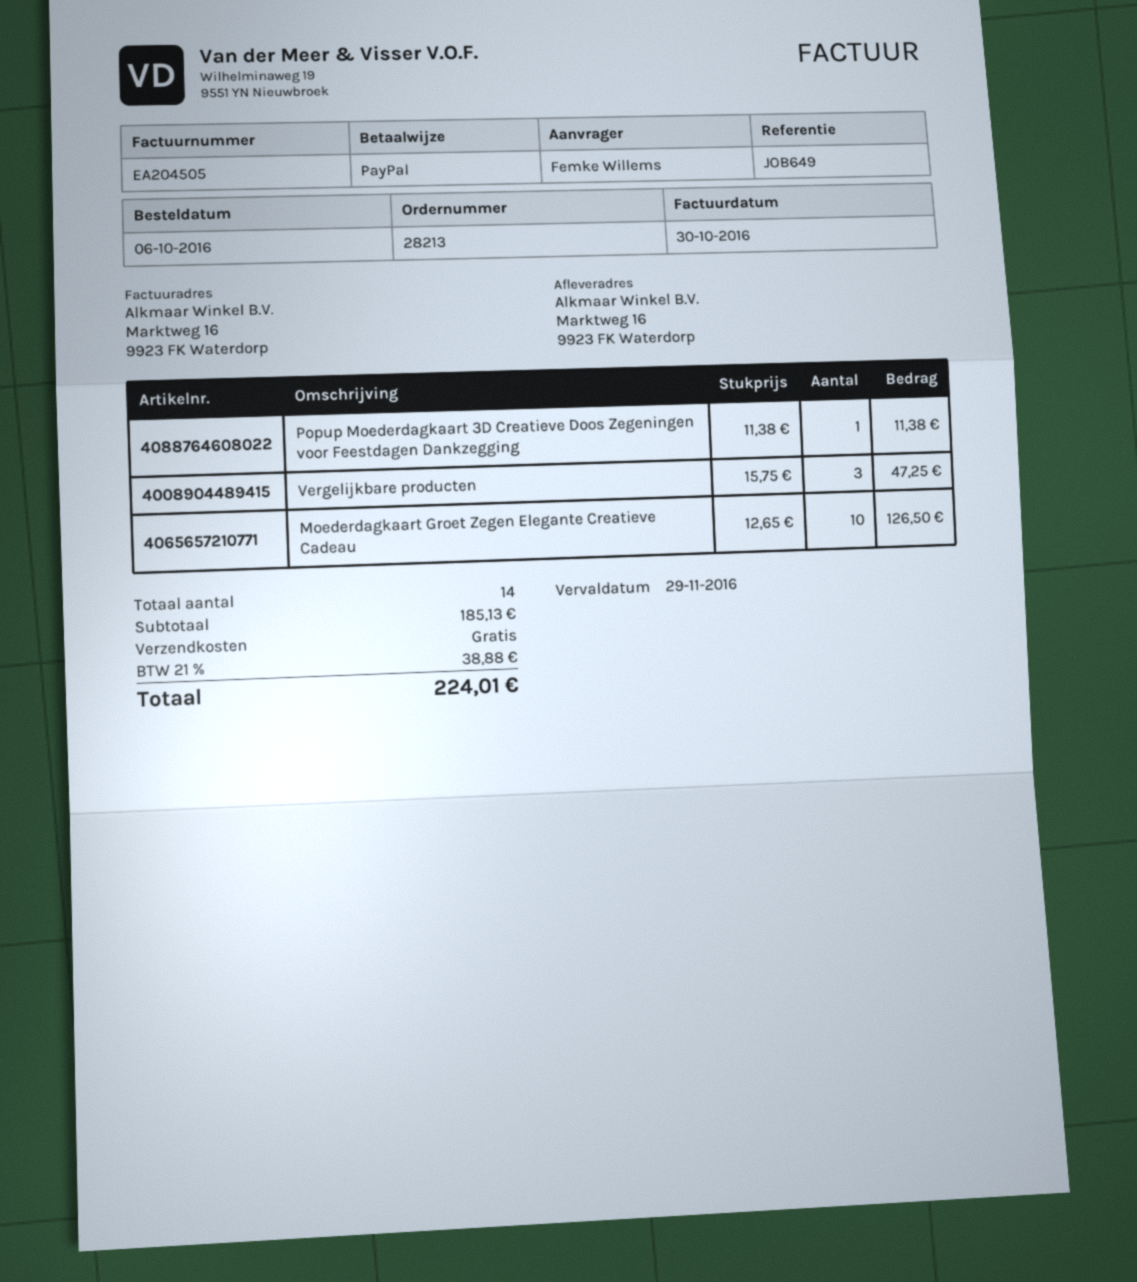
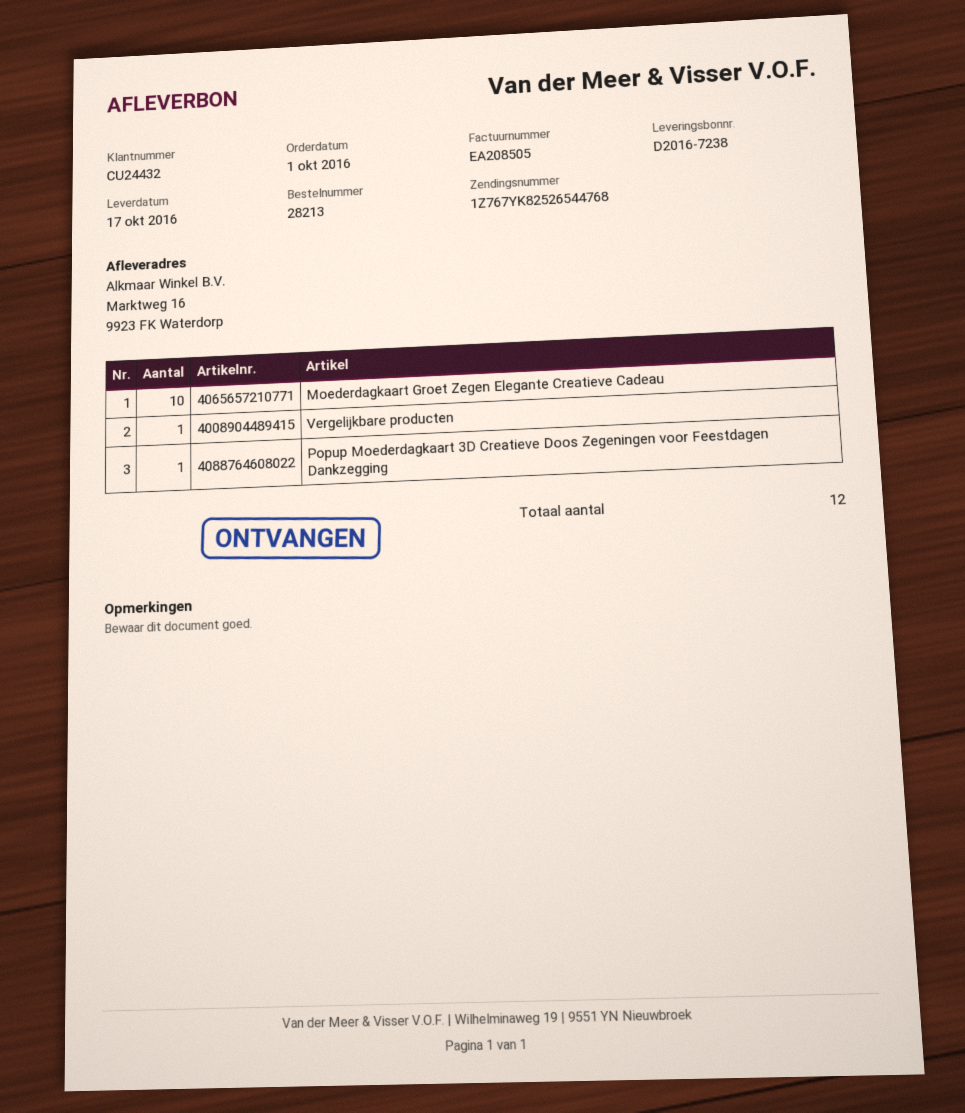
order date: 2016-10-06 -> 2016-10-01
invoice number: EA204505 -> EA208505
Vergelijkbare producten: 3 -> 1
total quantity: 14 -> 12

